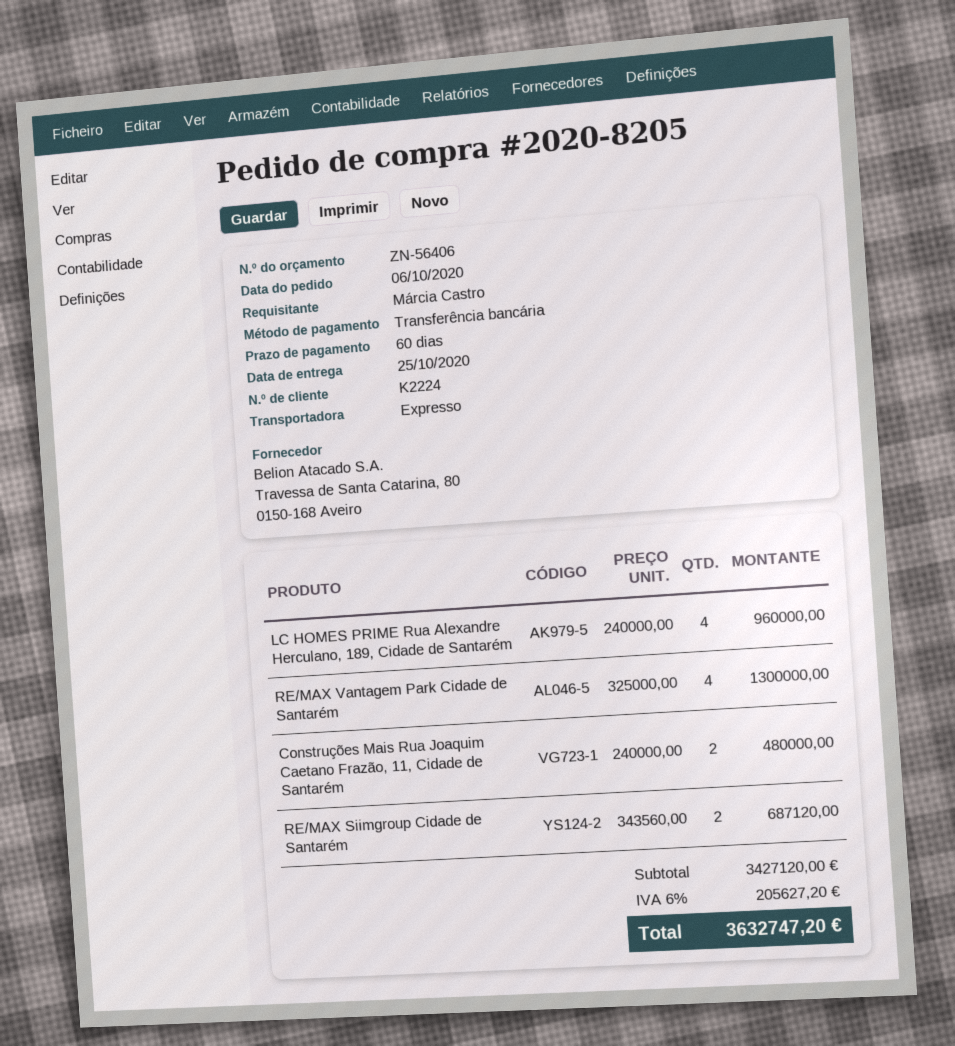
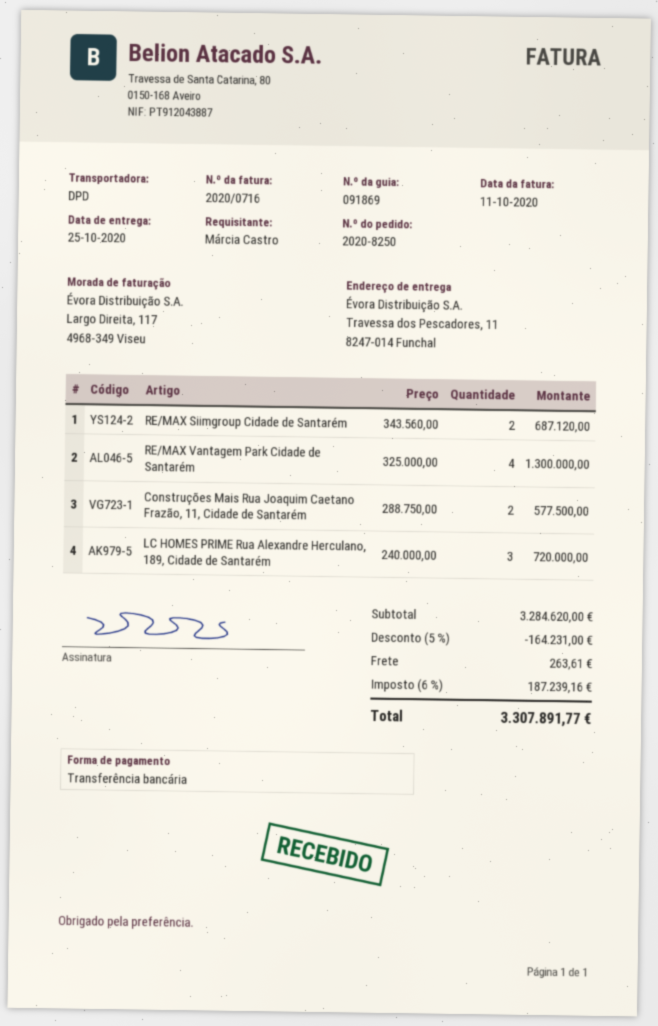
order number: 2020-8205 -> 2020-8250
shipping method: express -> DPD
LC HOMES PRIME Rua Alexandre Herculano, 189, Cidade de Santarém: 4 x 240000.00 = 960000.00 -> 3 x 240000.00 = 720000.00
Construções Mais Rua Joaquim Caetano Frazão, 11, Cidade de Santarém: 2 x 240000.00 = 480000.00 -> 2 x 288750.00 = 577500.00
subtotal: 3427120.00 -> 3284620.00
discount: none -> 5% = 164231.00
shipping: none -> 263.61
tax: 6% = 205627.20 -> 6% = 187239.16
total: 3632747.20 -> 3307891.77

